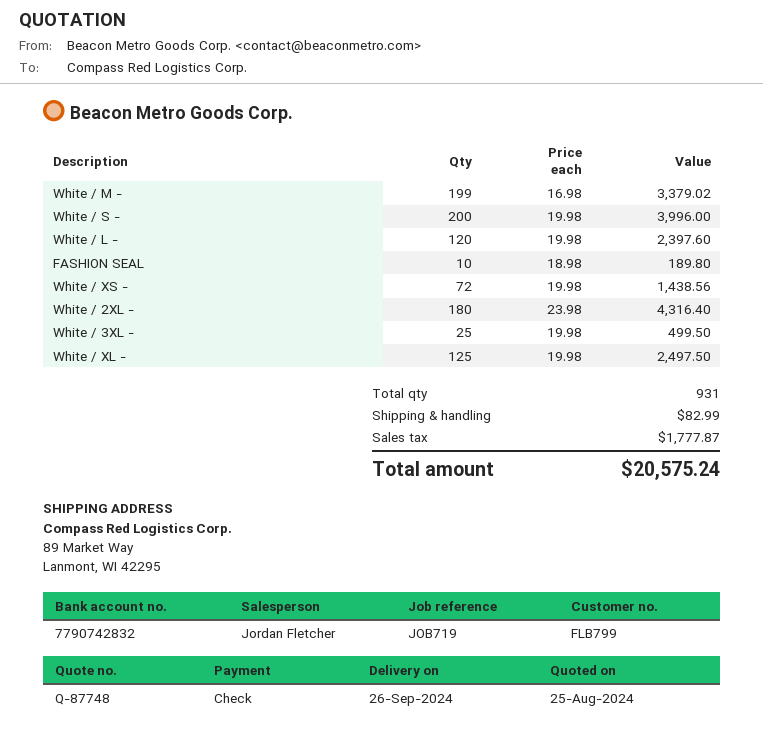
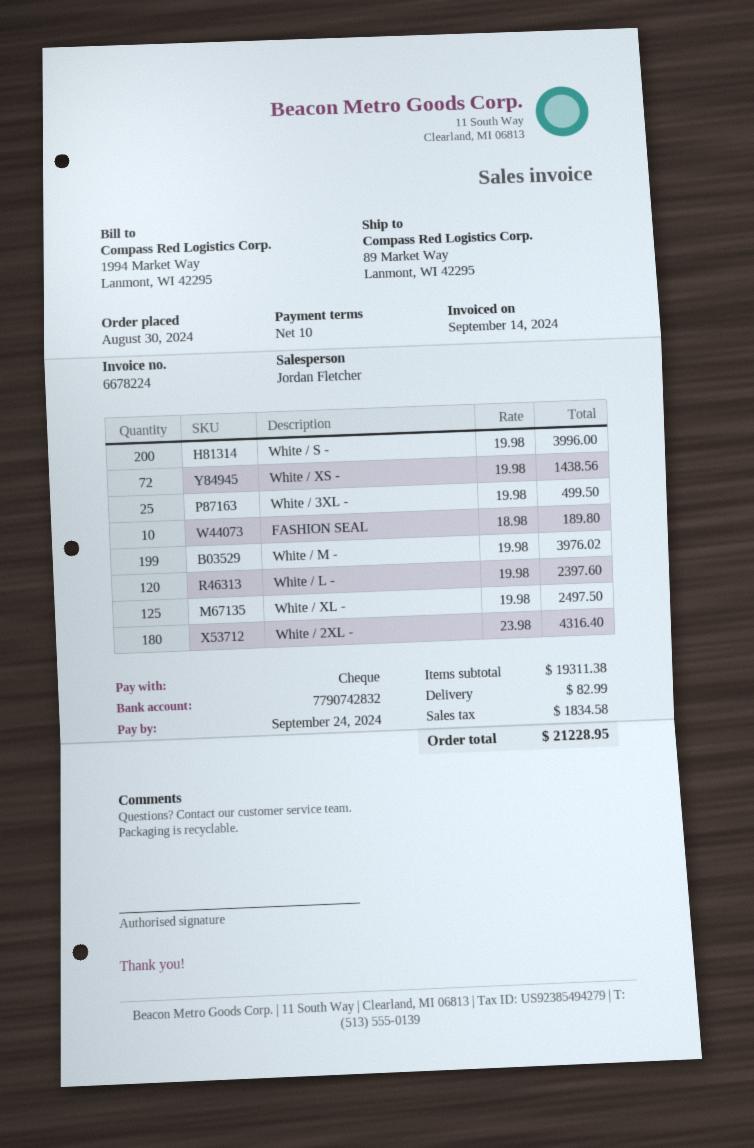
White / M -: 199 x 16.98 = 3379.02 -> 199 x 19.98 = 3976.02
tax: 1777.87 -> 1834.58
total: 20575.24 -> 21228.95

